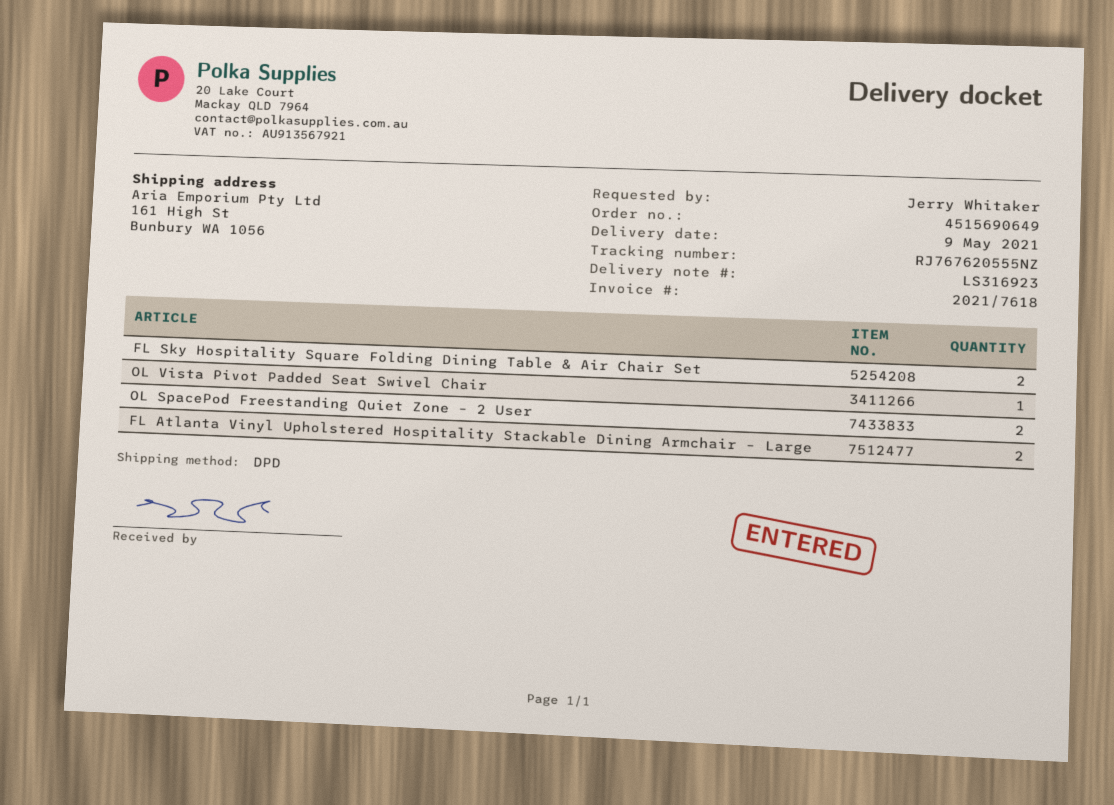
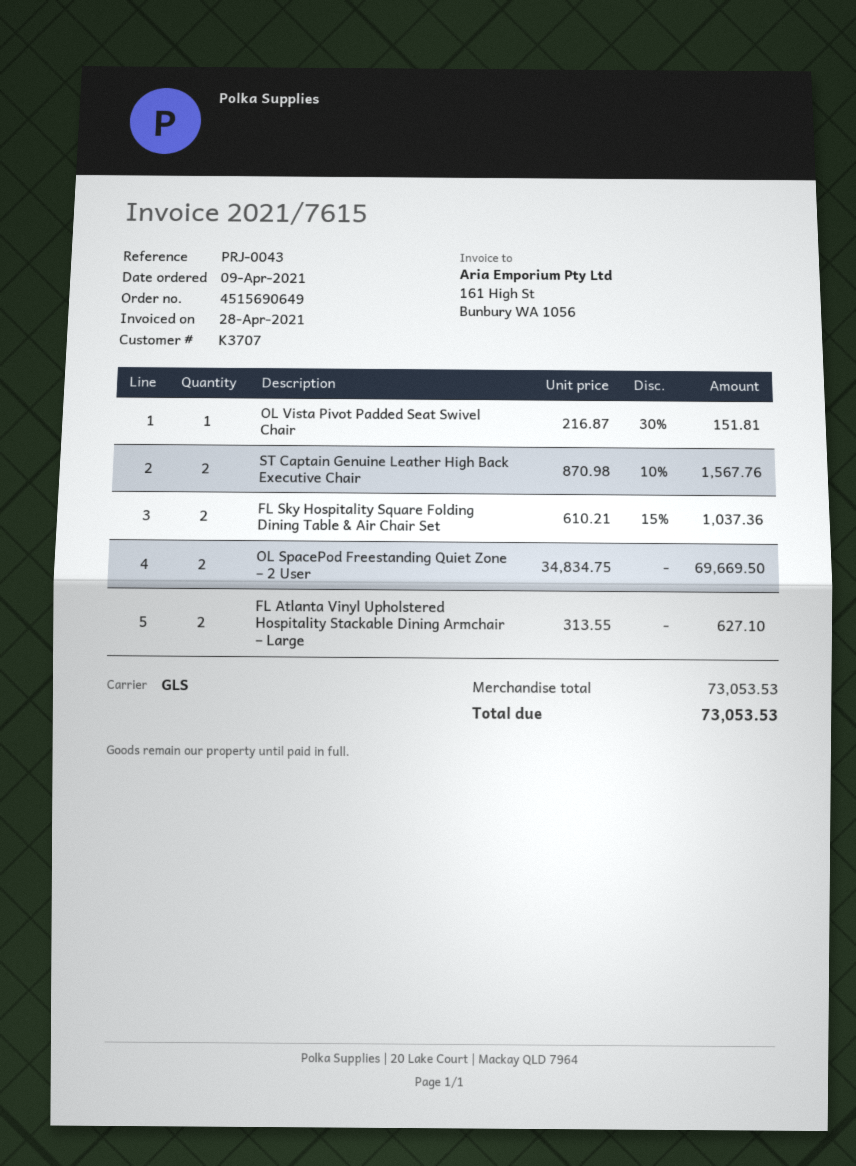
invoice number: 2021/7618 -> 2021/7615
shipping method: DPD -> GLS
ST Captain Genuine Leather High Back Executive Chair: none -> 2

